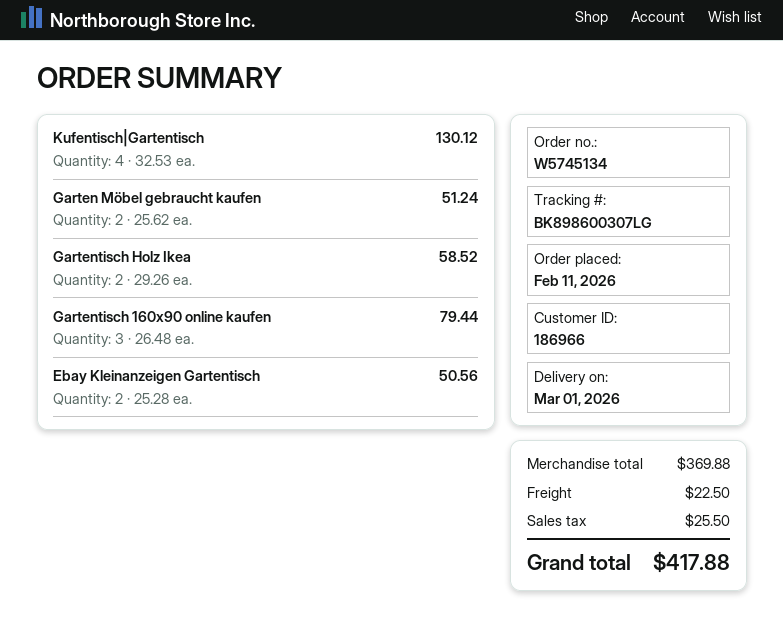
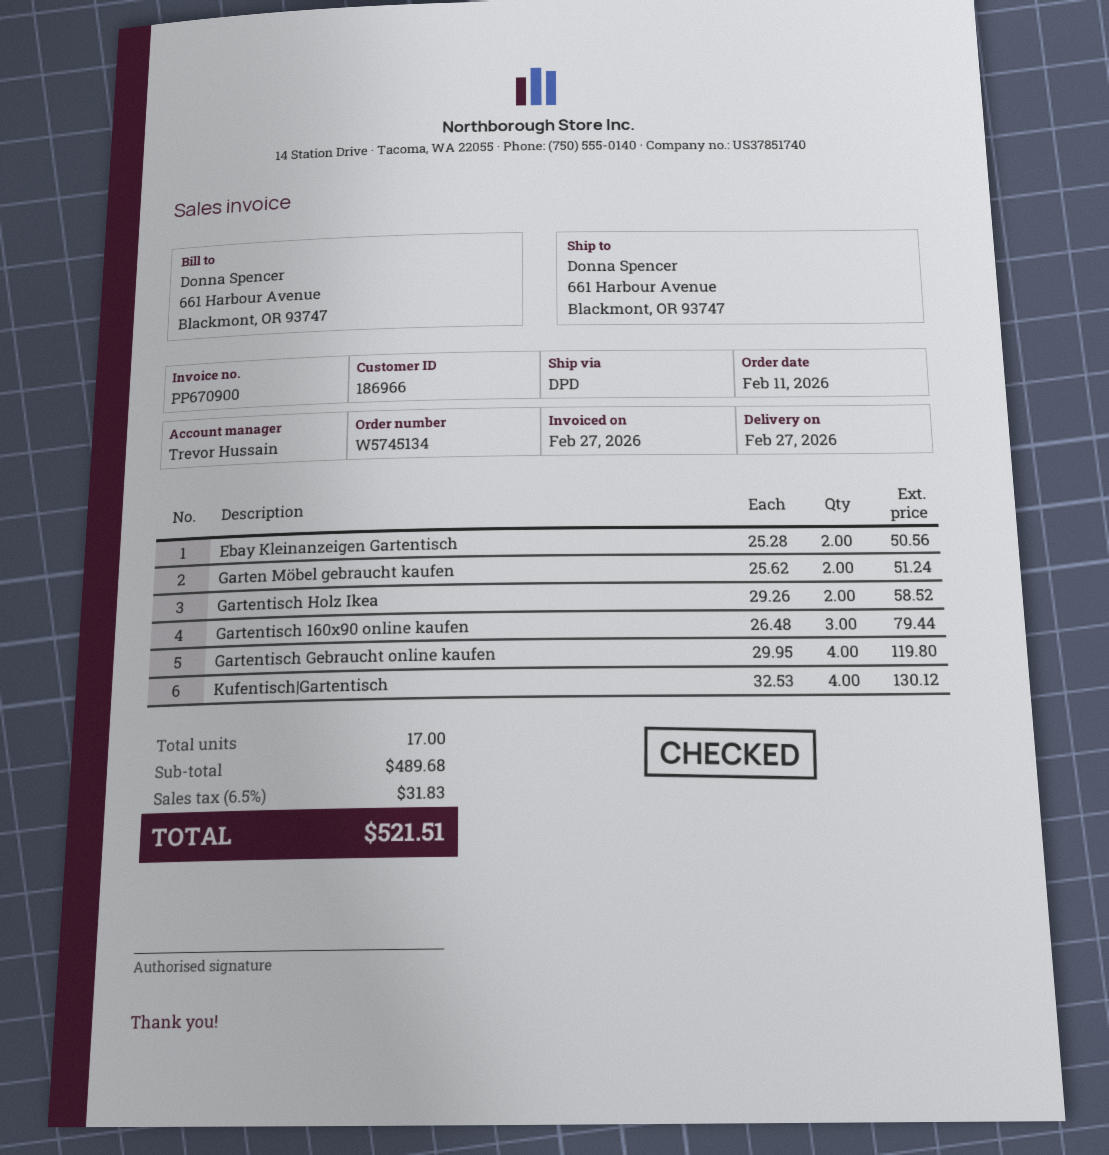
delivery date: 2026-03-01 -> 2026-02-27
Gartentisch Gebraucht online kaufen: none -> 4 x 29.95 = 119.80
subtotal: 369.88 -> 489.68
shipping: 22.50 -> none
tax: 25.50 -> 31.83
total: 417.88 -> 521.51

